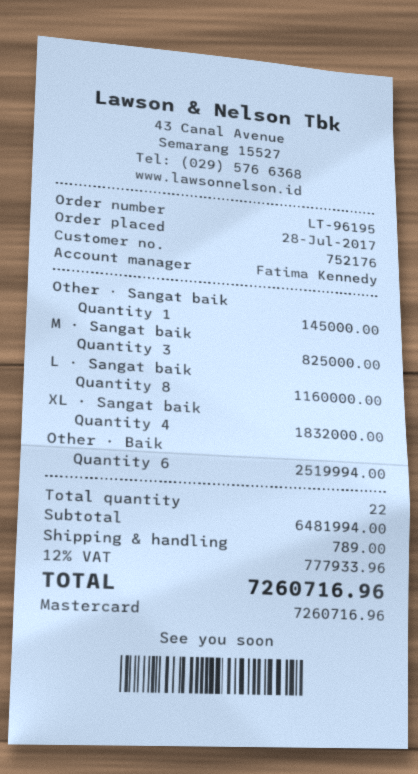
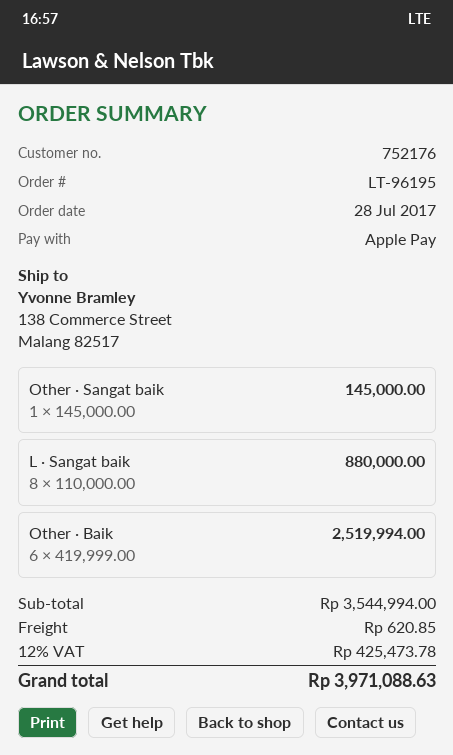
payment method: Mastercard -> Apple Pay
M · Sangat baik: 3 for 825000.00 -> none
L · Sangat baik: 8 for 1160000.00 -> 8 for 880000.00
XL · Sangat baik: 4 for 1832000.00 -> none
subtotal: 6481994.00 -> 3544994.00
shipping: 789.00 -> 620.85
tax: 12% = 777933.96 -> 12% = 425473.78
total: 7260716.96 -> 3971088.63

